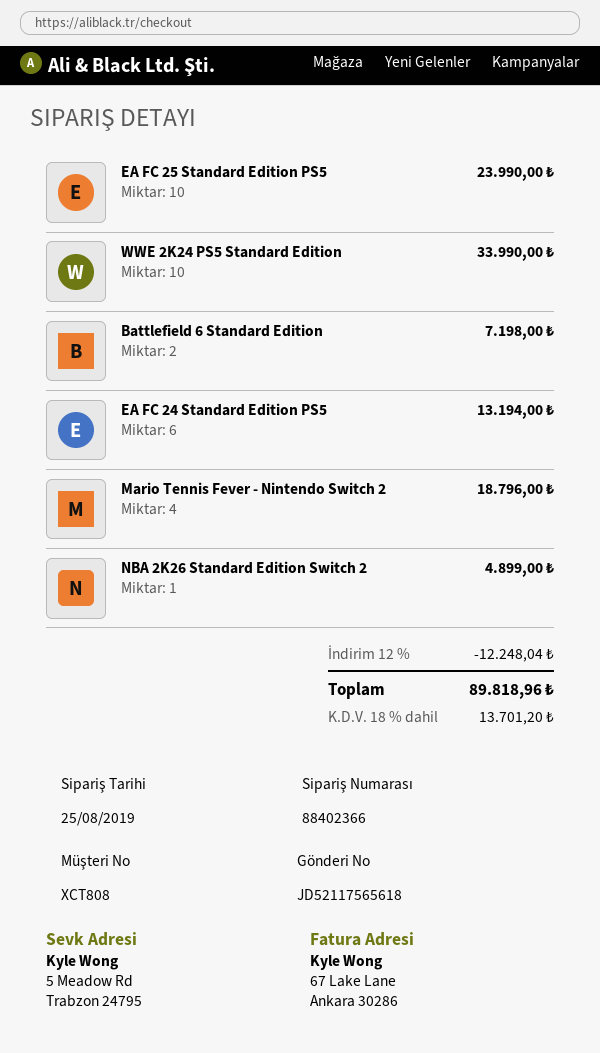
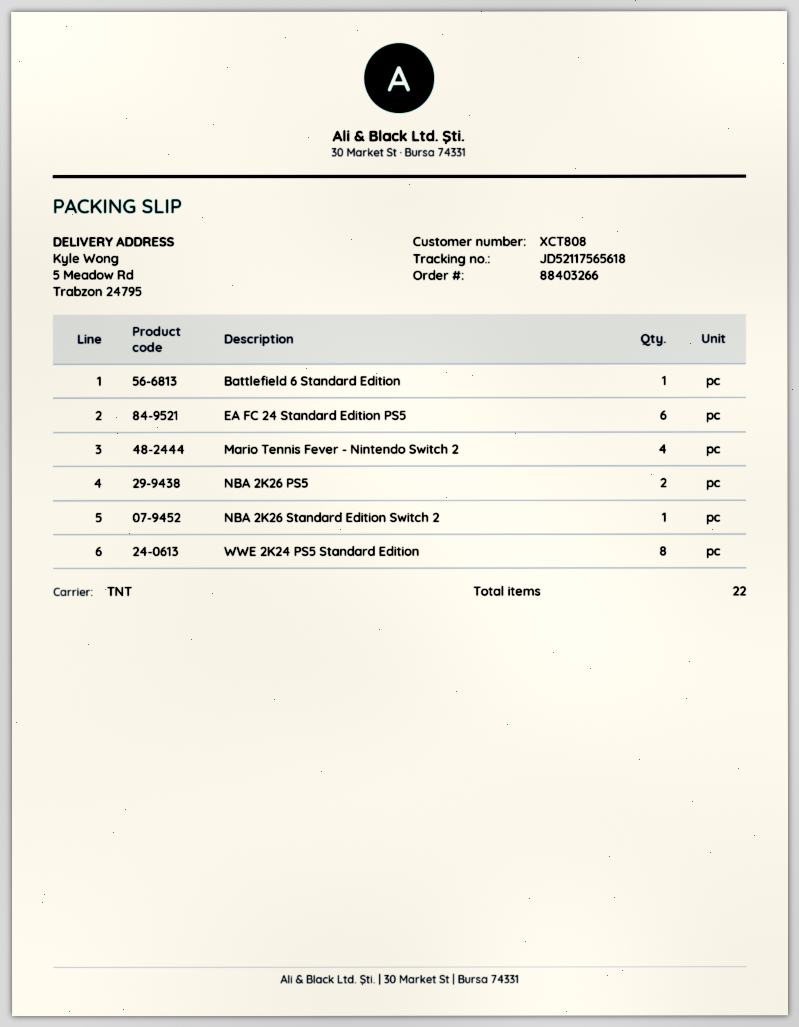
order number: 88402366 -> 88403266
EA FC 25 Standard Edition PS5: 10 -> none
WWE 2K24 PS5 Standard Edition: 10 -> 8
Battlefield 6 Standard Edition: 2 -> 1
NBA 2K26 PS5: none -> 2

